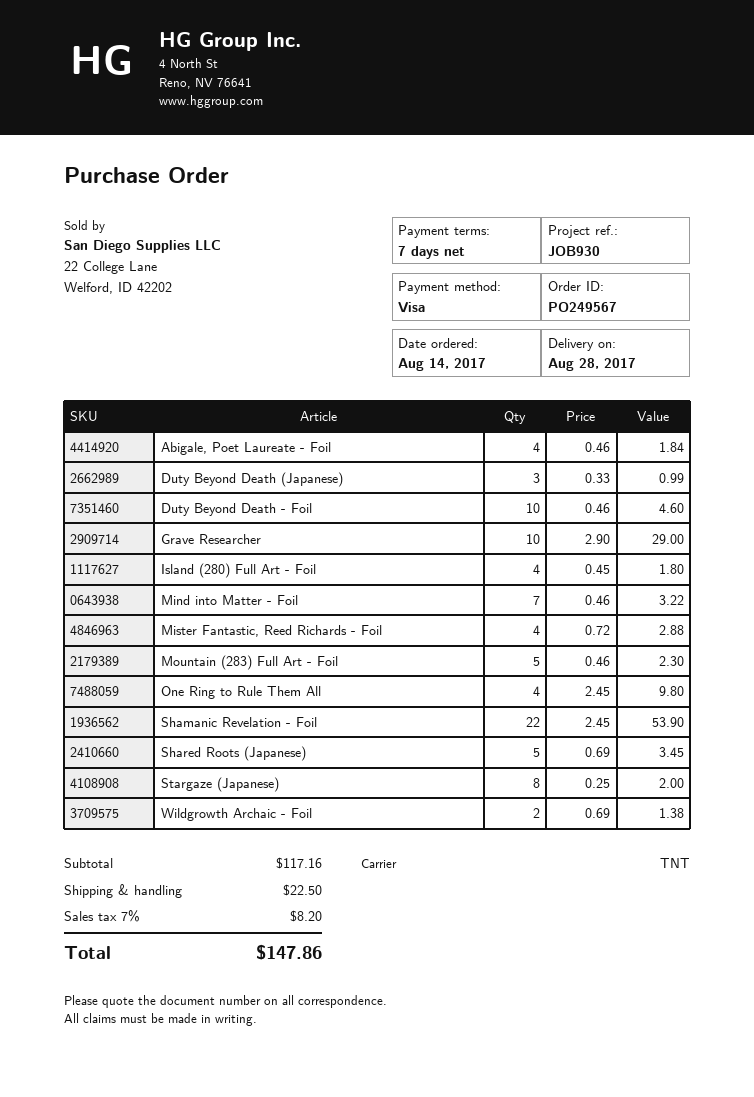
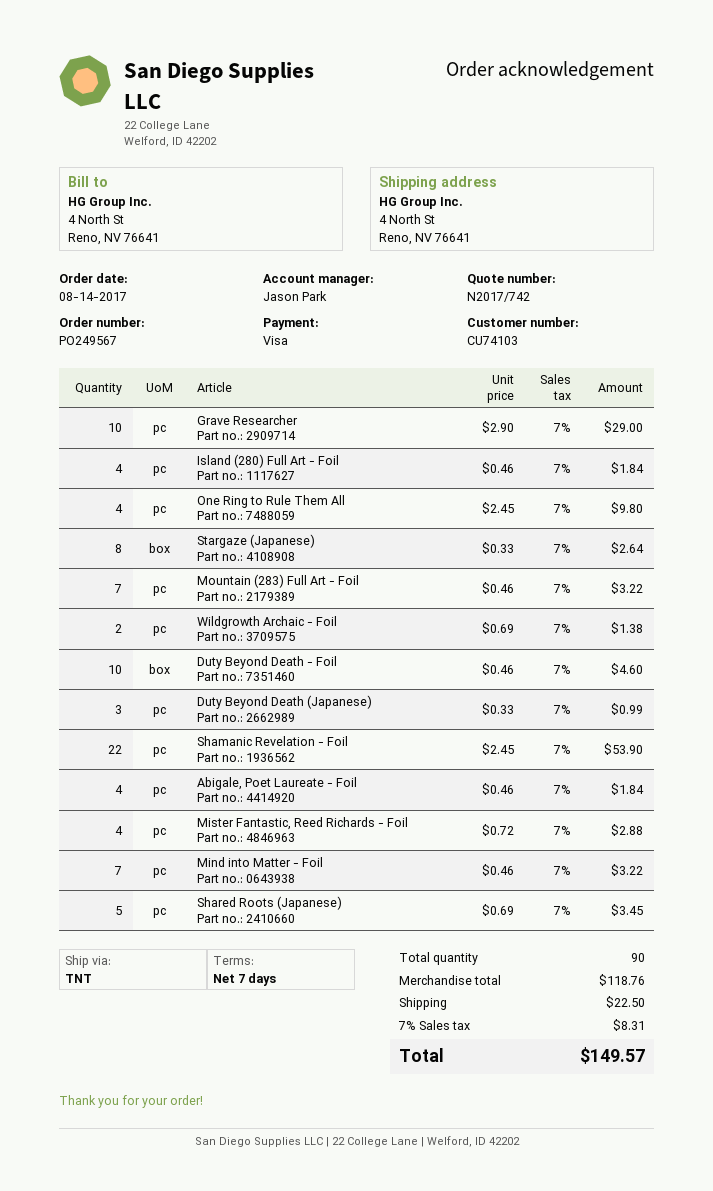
Island (280) Full Art - Foil: 4 x 0.45 = 1.80 -> 4 x 0.46 = 1.84
Mountain (283) Full Art - Foil: 5 x 0.46 = 2.30 -> 7 x 0.46 = 3.22
Stargaze (Japanese): 8 x 0.25 = 2.00 -> 8 x 0.33 = 2.64
subtotal: 117.16 -> 118.76
tax: 7% = 8.20 -> 7% = 8.31
total: 147.86 -> 149.57

